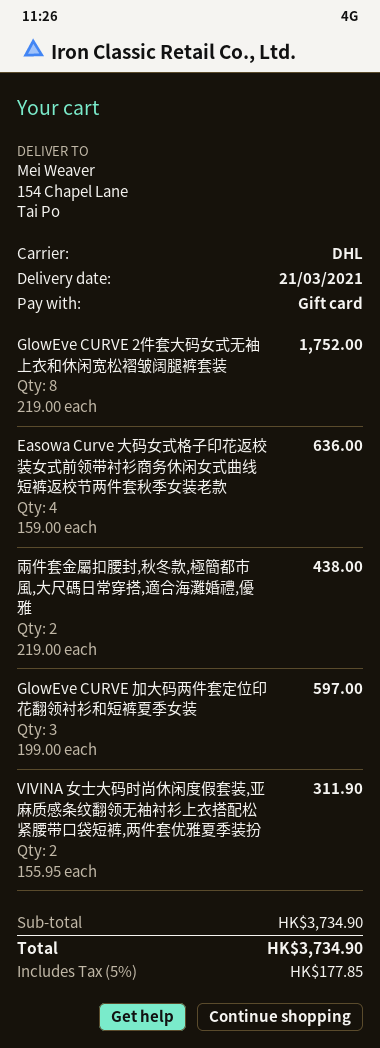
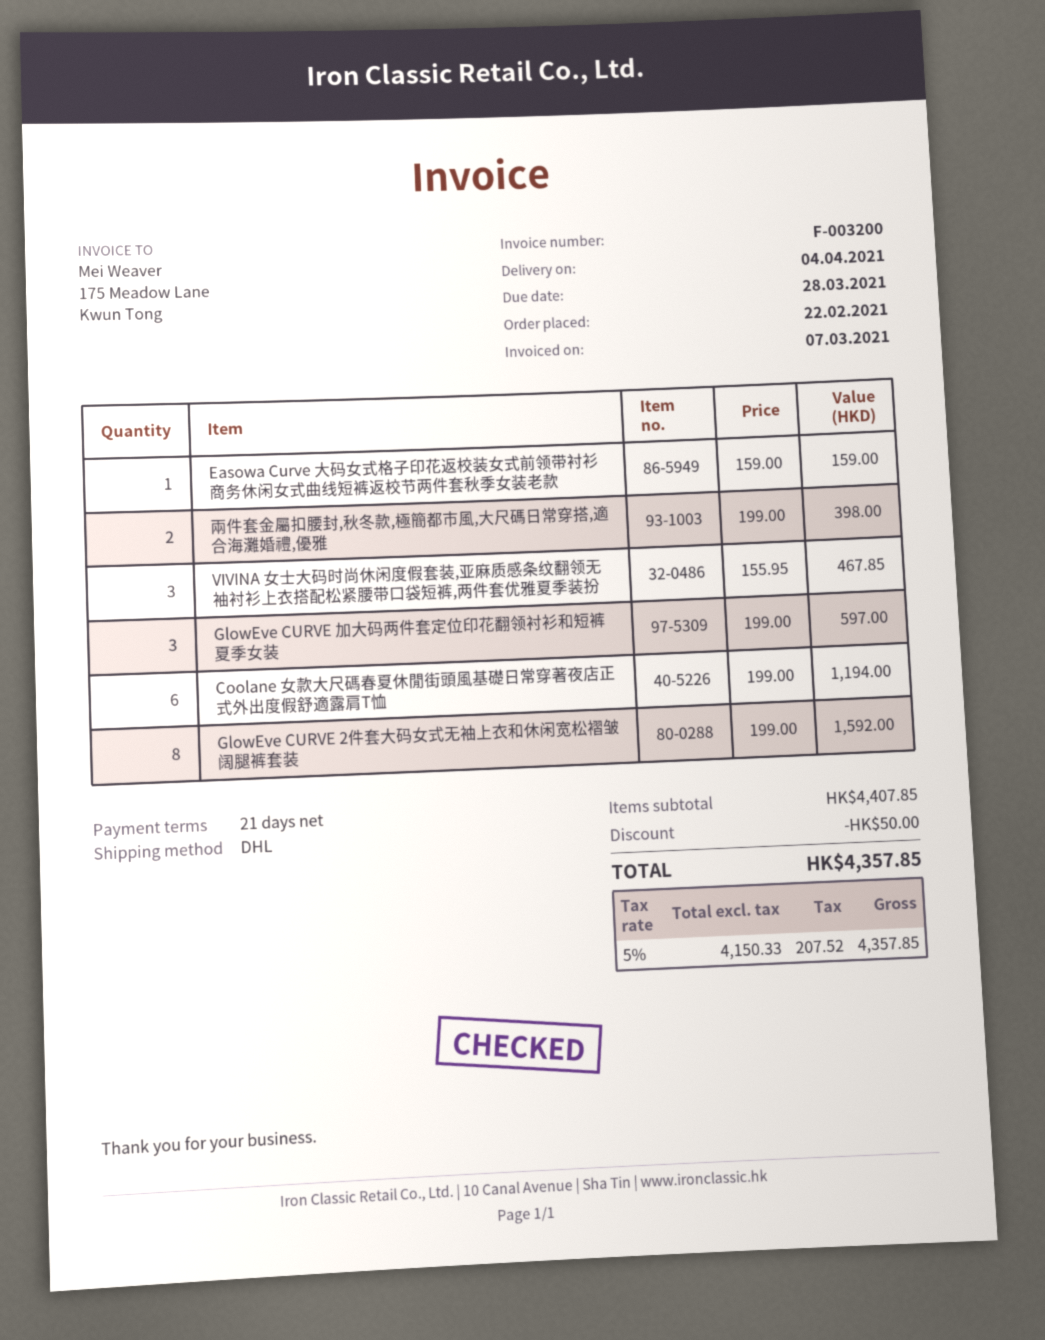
delivery date: 2021-03-21 -> 2021-04-04
GlowEve CURVE 2件套大码女式无袖上衣和休闲宽松褶皱阔腿裤套装: 8 x 219.00 = 1752.00 -> 8 x 199.00 = 1592.00
Easowa Curve 大码女式格子印花返校装女式前领带衬衫商务休闲女式曲线短裤返校节两件套秋季女装老款: 4 x 159.00 = 636.00 -> 1 x 159.00 = 159.00
兩件套金屬扣腰封,秋冬款,極簡都市風,大尺碼日常穿搭,適合海灘婚禮,優雅: 2 x 219.00 = 438.00 -> 2 x 199.00 = 398.00
VIVINA 女士大码时尚休闲度假套装,亚麻质感条纹翻领无袖衬衫上衣搭配松紧腰带口袋短裤,两件套优雅夏季装扮: 2 x 155.95 = 311.90 -> 3 x 155.95 = 467.85
Coolane 女款大尺碼春夏休閒街頭風基礎日常穿著夜店正式外出度假舒適露肩T恤: none -> 6 x 199.00 = 1194.00
subtotal: 3734.90 -> 4407.85
discount: none -> 50.00
tax: 5% = 177.85 -> 5% = 207.52
total: 3734.90 -> 4357.85

